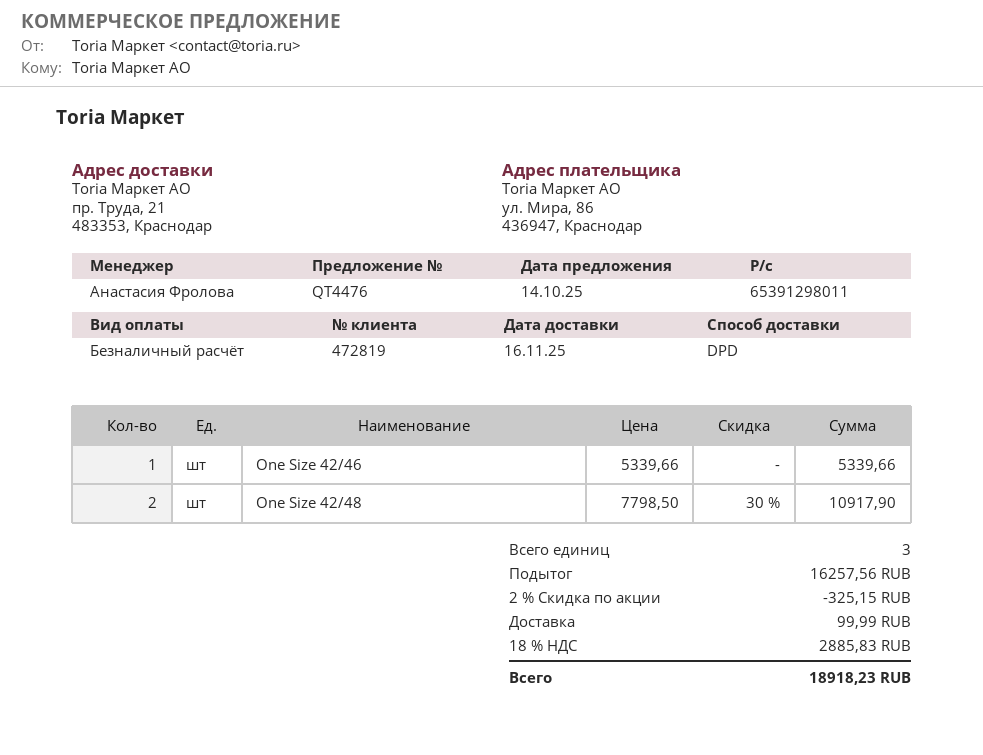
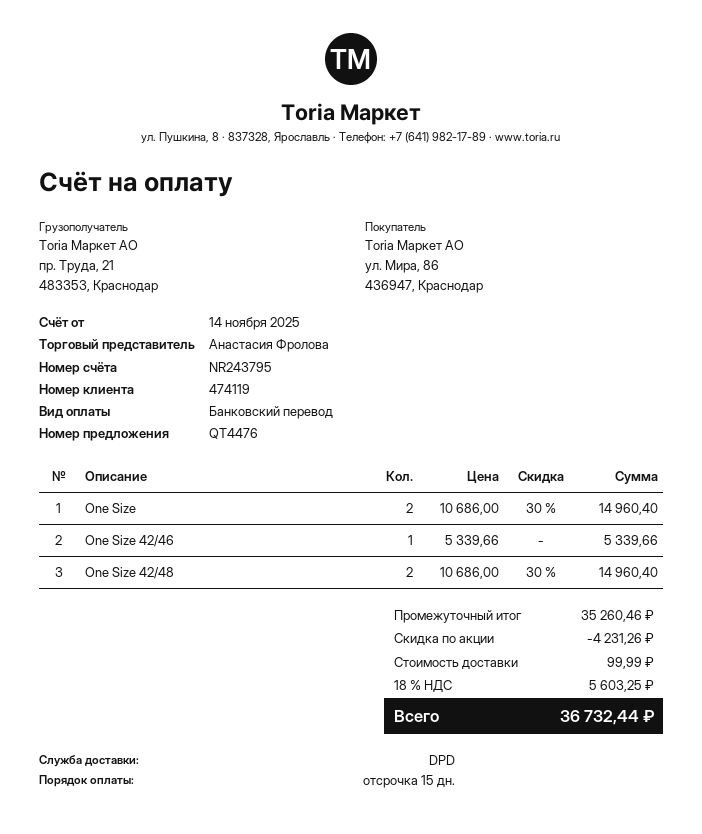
customer number: 472819 -> 474119
One Size 42/48: 2 x 7798.50 - 30% = 10917.90 -> 2 x 10686.00 - 30% = 14960.40
One Size: none -> 2 x 10686.00 - 30% = 14960.40
subtotal: 16257.56 -> 35260.46
discount: 325.15 -> 4231.26
tax: 18% = 2885.83 -> 18% = 5603.25
total: 18918.23 -> 36732.44

